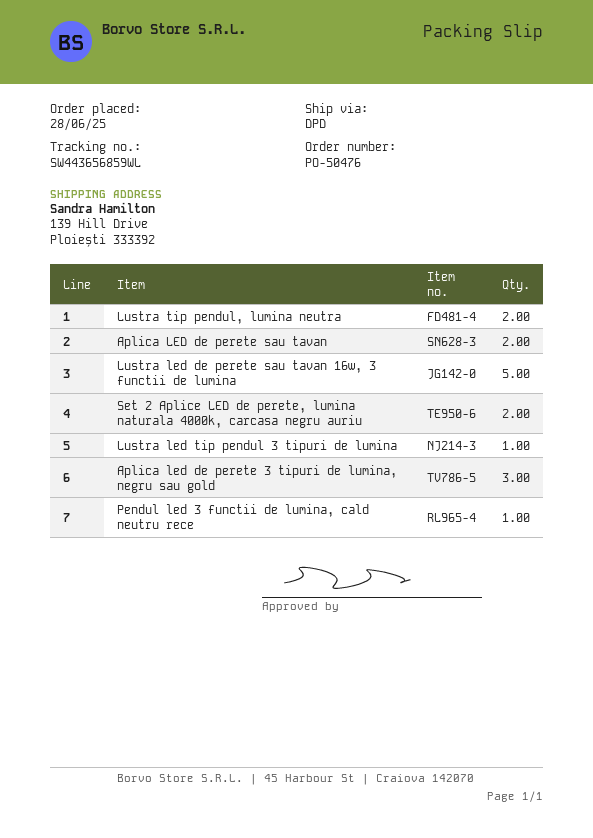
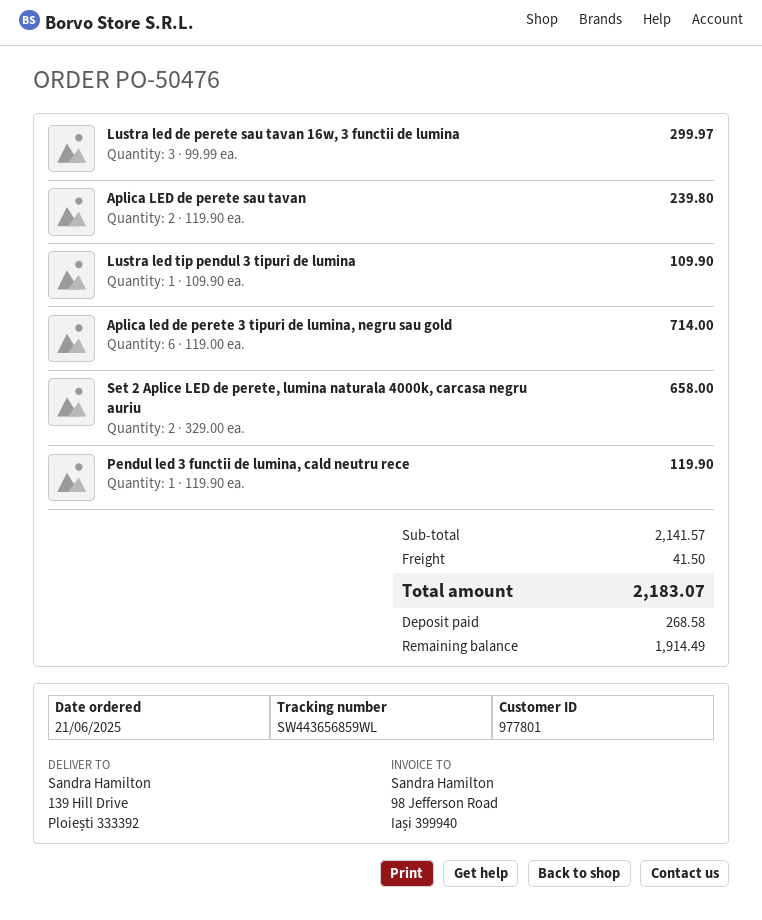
order date: 2025-06-28 -> 2025-06-21
Lustra tip pendul, lumina neutra: 2 -> none
Lustra led de perete sau tavan 16w, 3 functii de lumina: 5 -> 3
Aplica led de perete 3 tipuri de lumina, negru sau gold: 3 -> 6

